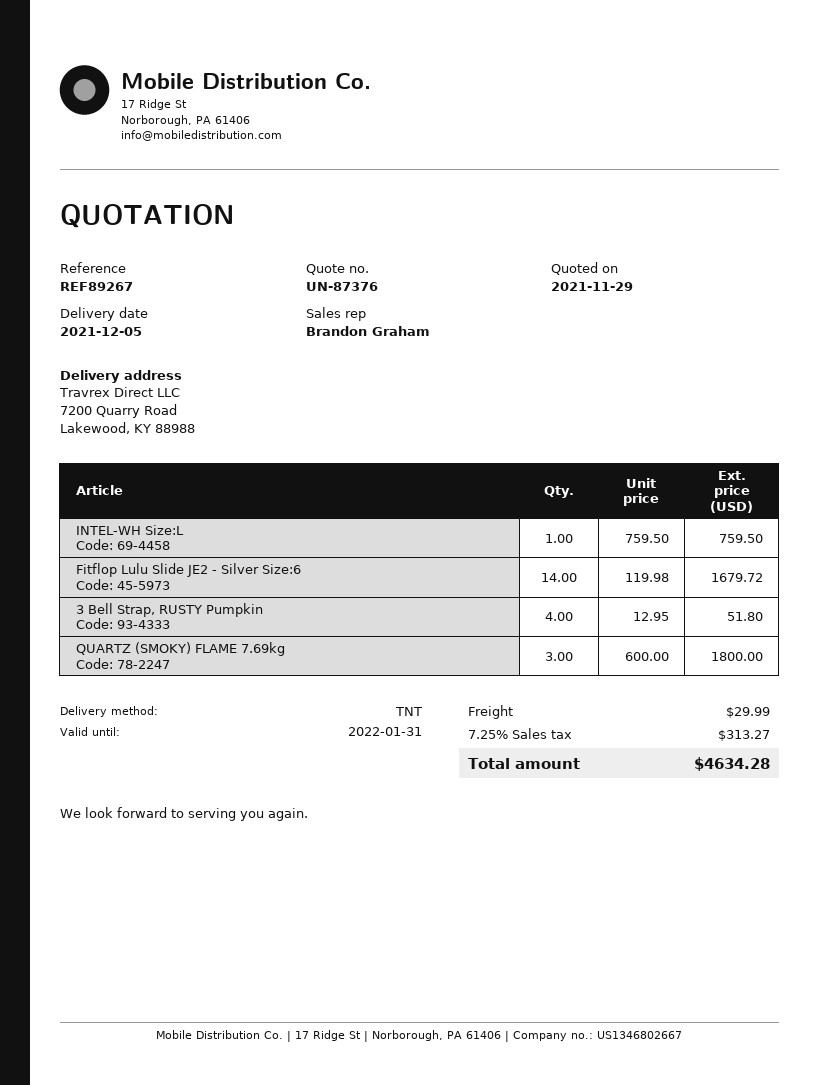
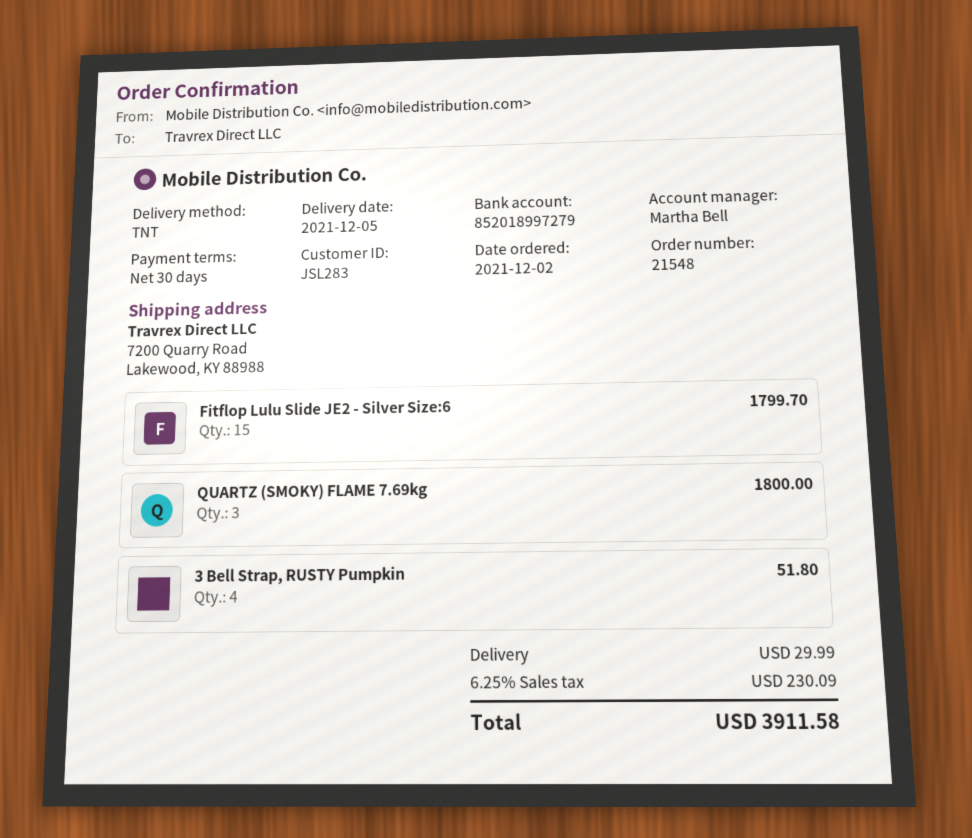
sales rep: Brandon Graham -> Martha Bell
INTEL-WH Size:L: 1 for 759.50 -> none
Fitflop Lulu Slide JE2 - Silver Size:6: 14 for 1679.72 -> 15 for 1799.70
tax: 7.25% = 313.27 -> 6.25% = 230.09
total: 4634.28 -> 3911.58

